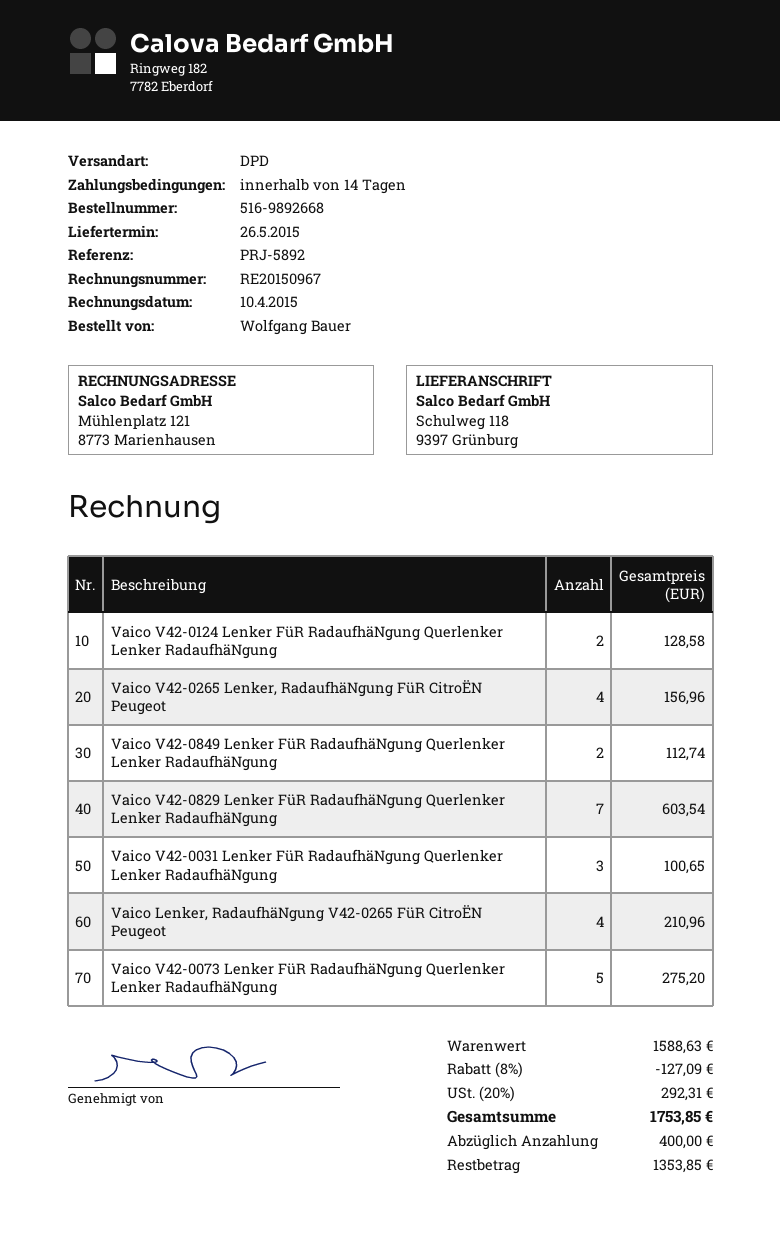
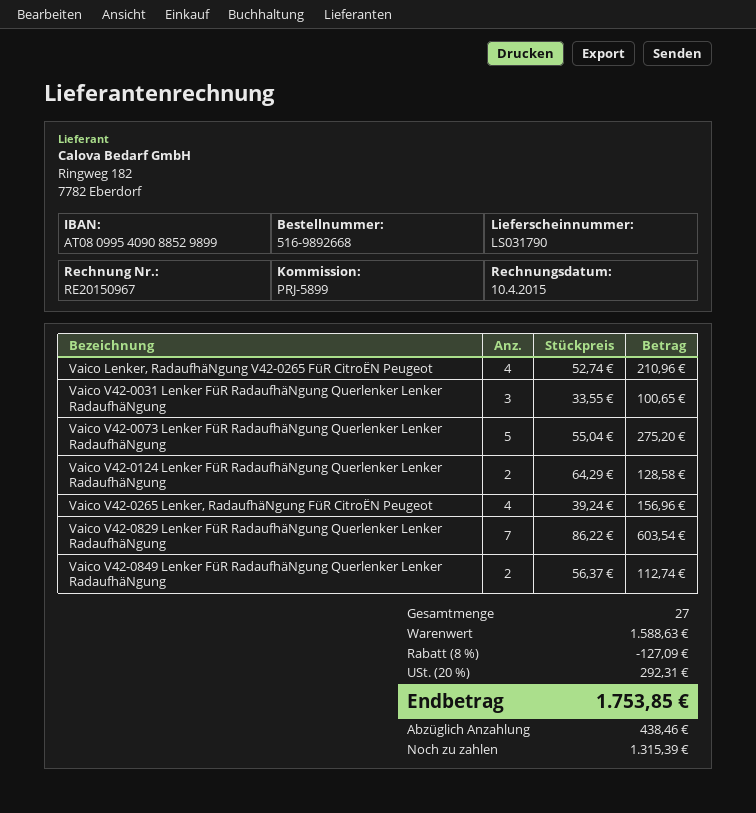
reference: PRJ-5892 -> PRJ-5899
deposit: 400.00 -> 438.46
balance: 1353.85 -> 1315.39

